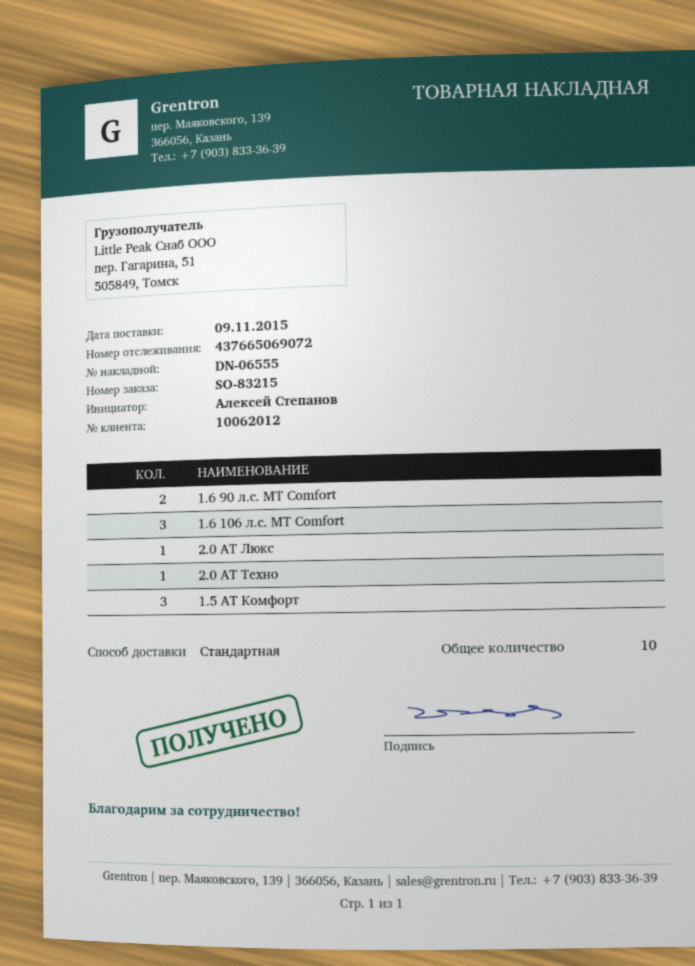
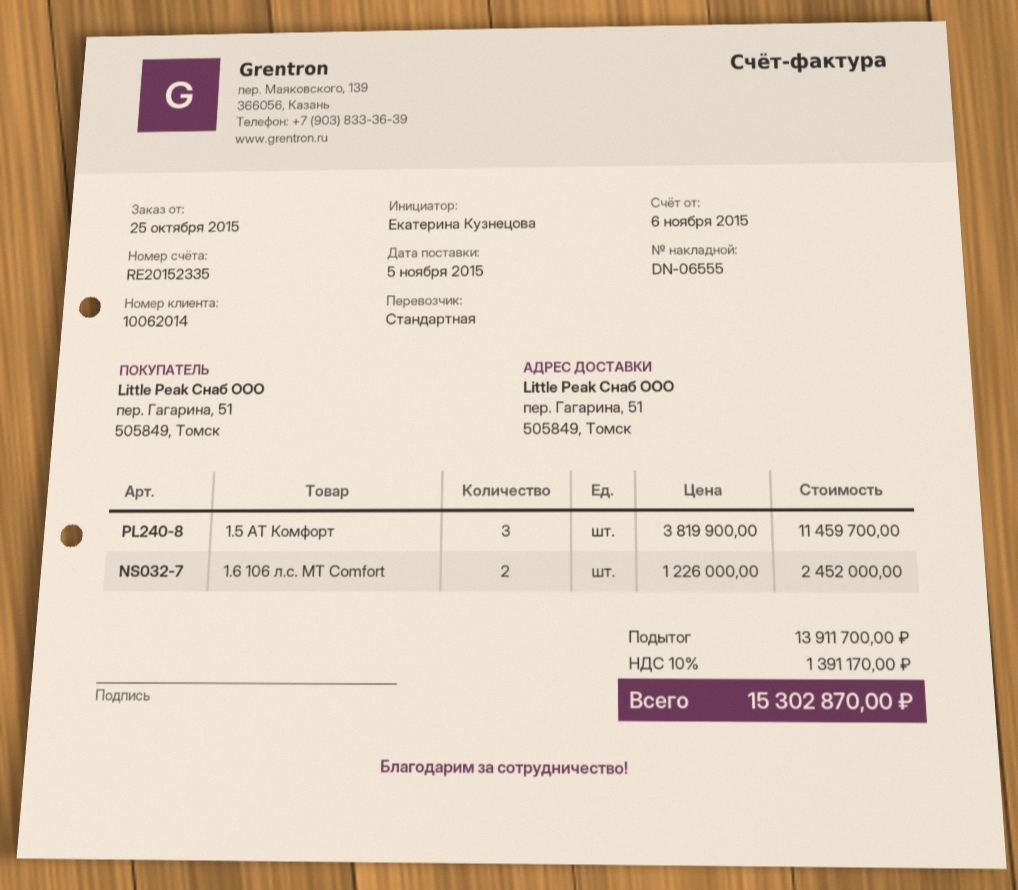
delivery date: 2015-11-09 -> 2015-11-05
customer number: 10062012 -> 10062014
ordered by: Алексей Степанов -> Екатерина Кузнецова
1.6 90 л.с. MT Comfort: 2 -> none
1.6 106 л.с. MT Comfort: 3 -> 2
2.0 AT Люкс: 1 -> none
2.0 AT Техно: 1 -> none

